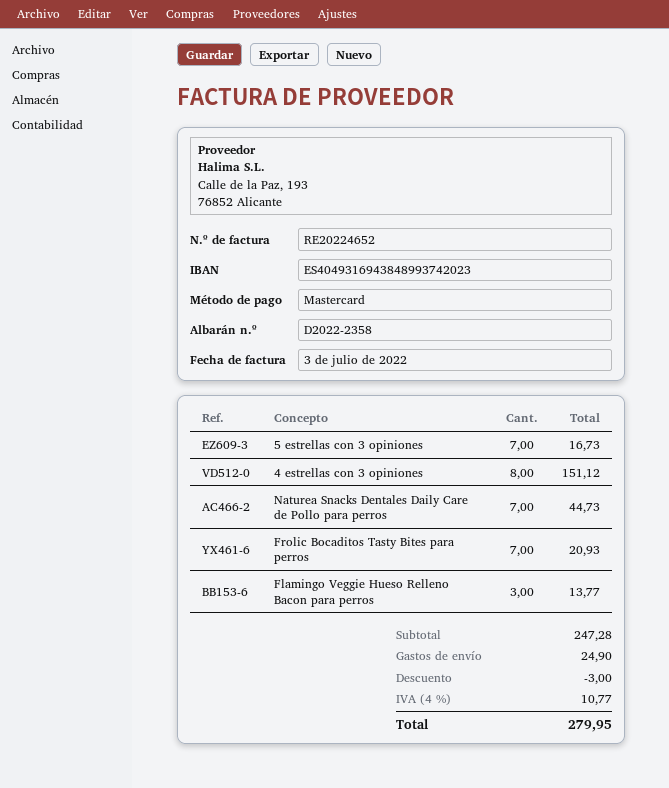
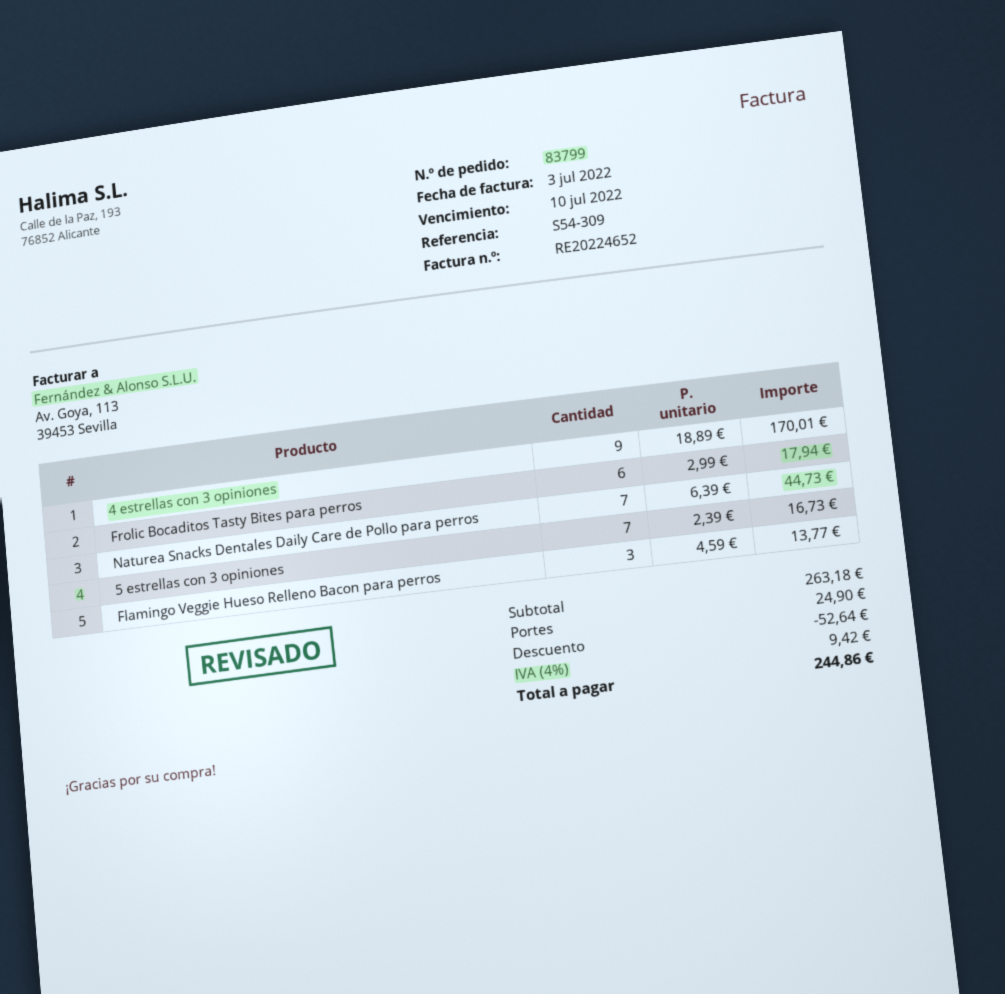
4 estrellas con 3 opiniones: 8 for 151.12 -> 9 for 170.01
Frolic Bocaditos Tasty Bites para perros: 7 for 20.93 -> 6 for 17.94
subtotal: 247.28 -> 263.18
discount: 3.00 -> 52.64
tax: 4% = 10.77 -> 4% = 9.42
total: 279.95 -> 244.86

